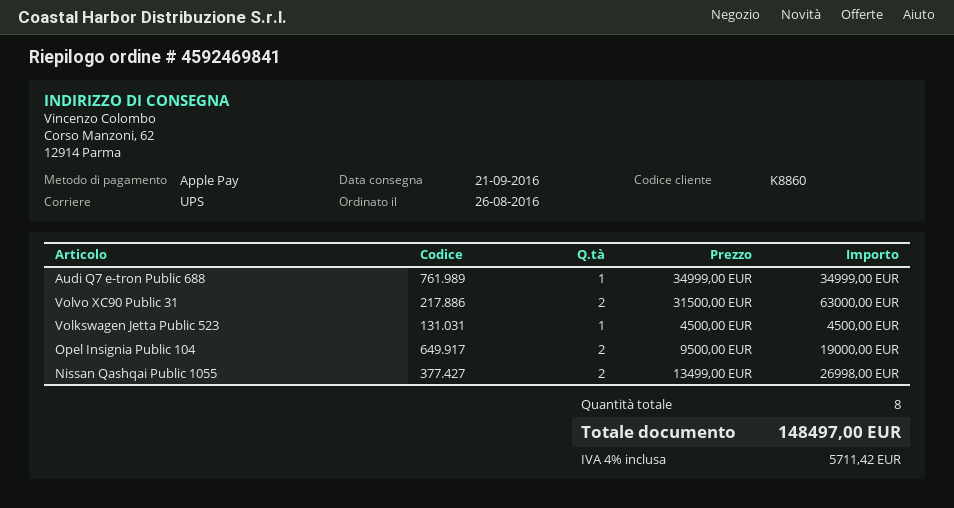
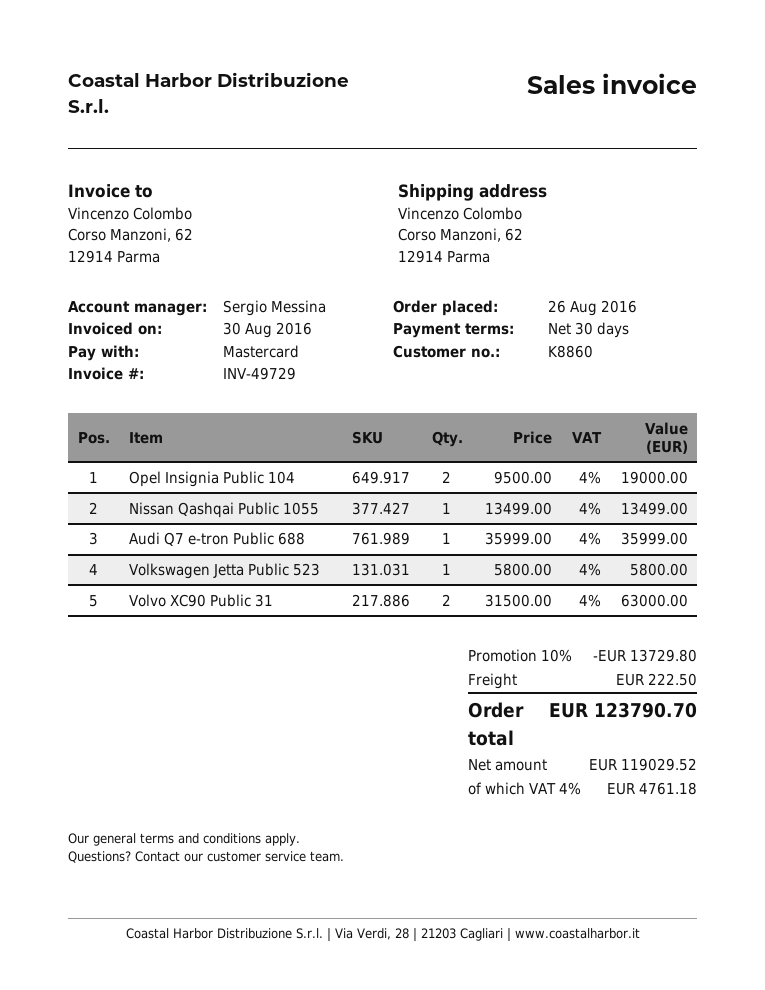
payment method: Apple Pay -> Mastercard
Audi Q7 e-tron Public 688: 1 x 34999.00 = 34999.00 -> 1 x 35999.00 = 35999.00
Volkswagen Jetta Public 523: 1 x 4500.00 = 4500.00 -> 1 x 5800.00 = 5800.00
Nissan Qashqai Public 1055: 2 x 13499.00 = 26998.00 -> 1 x 13499.00 = 13499.00
discount: none -> 10% = 13729.80
shipping: none -> 222.50
tax: 4% = 5711.42 -> 4% = 4761.18
total: 148497.00 -> 123790.70

